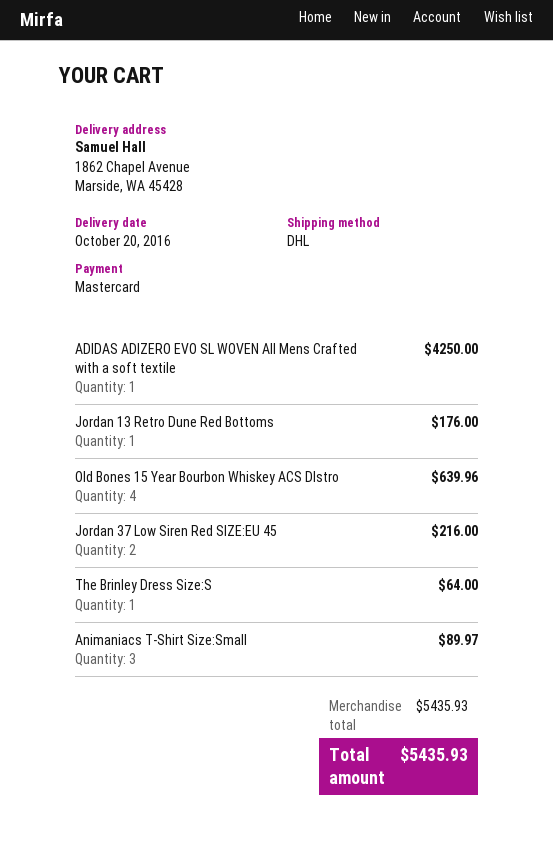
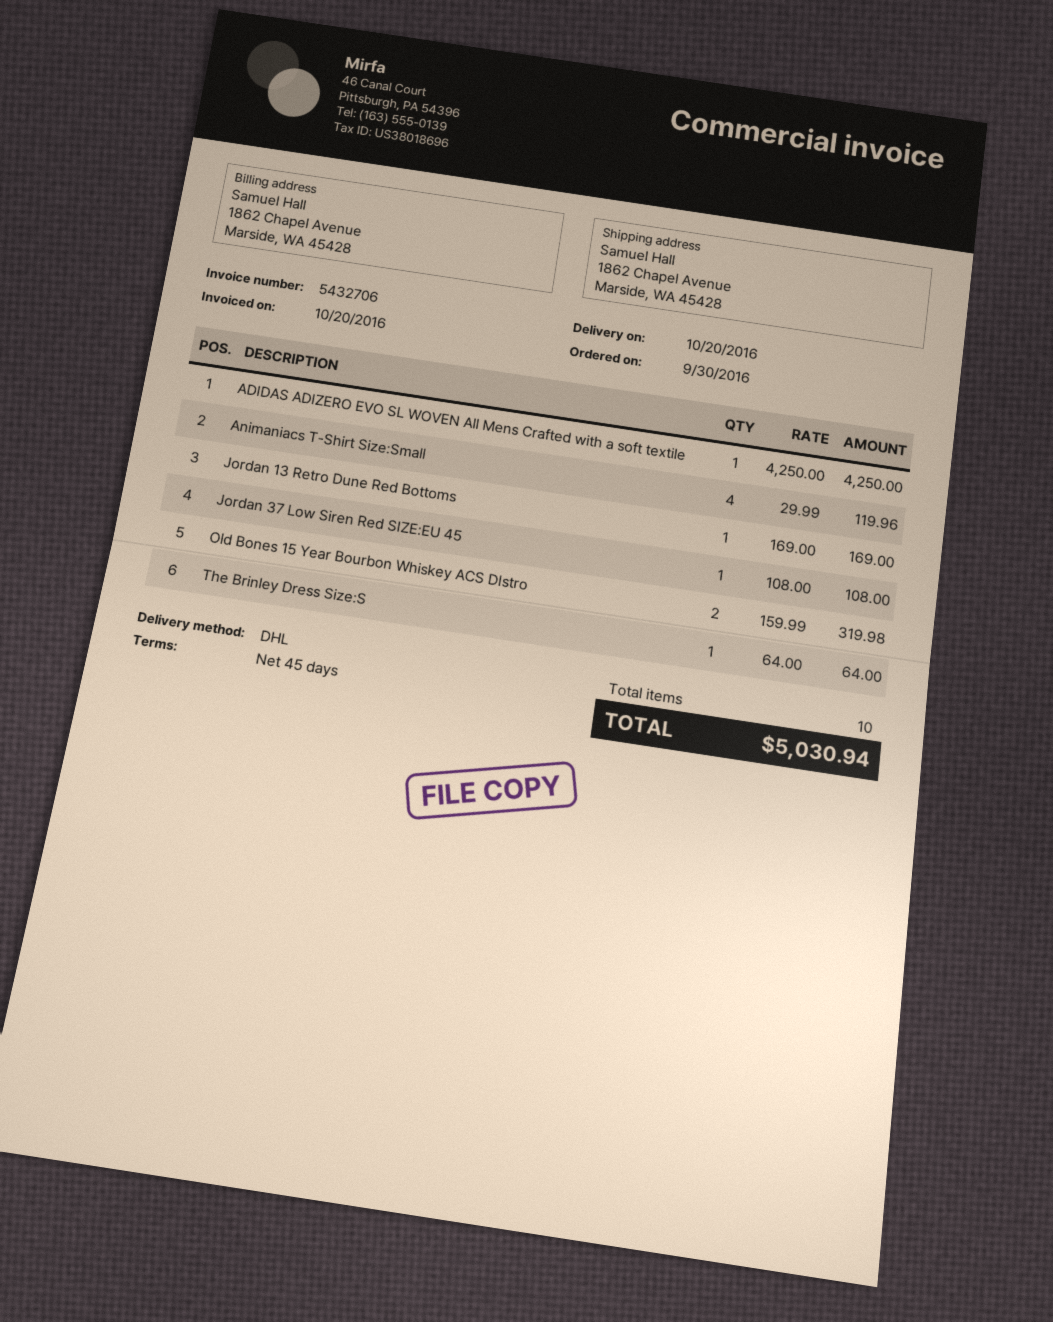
Jordan 13 Retro Dune Red Bottoms: 1 for 176.00 -> 1 for 169.00
Old Bones 15 Year Bourbon Whiskey ACS DIstro: 4 for 639.96 -> 2 for 319.98
Jordan 37 Low Siren Red SIZE:EU 45: 2 for 216.00 -> 1 for 108.00
Animaniacs T-Shirt Size:Small: 3 for 89.97 -> 4 for 119.96
total: 5435.93 -> 5030.94

